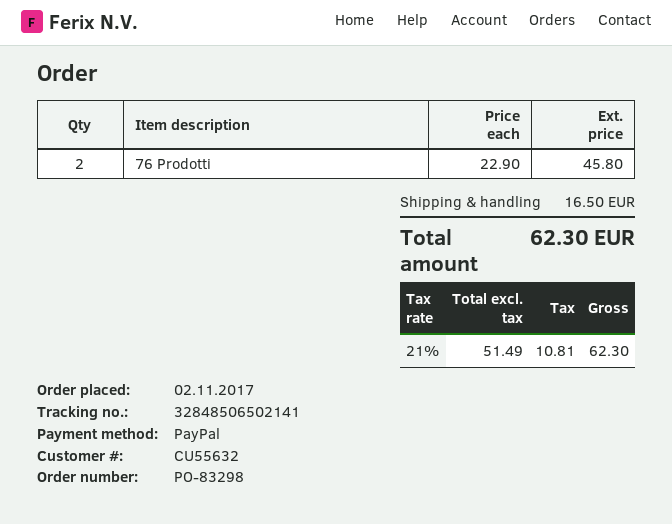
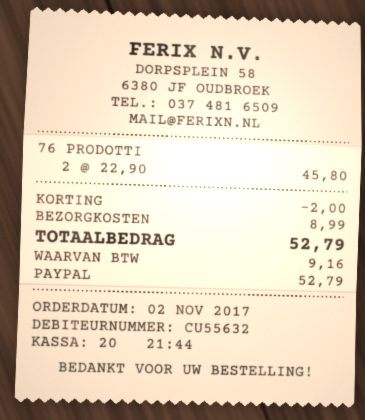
discount: none -> 2.00
shipping: 16.50 -> 8.99
tax: 10.81 -> 9.16
total: 62.30 -> 52.79

